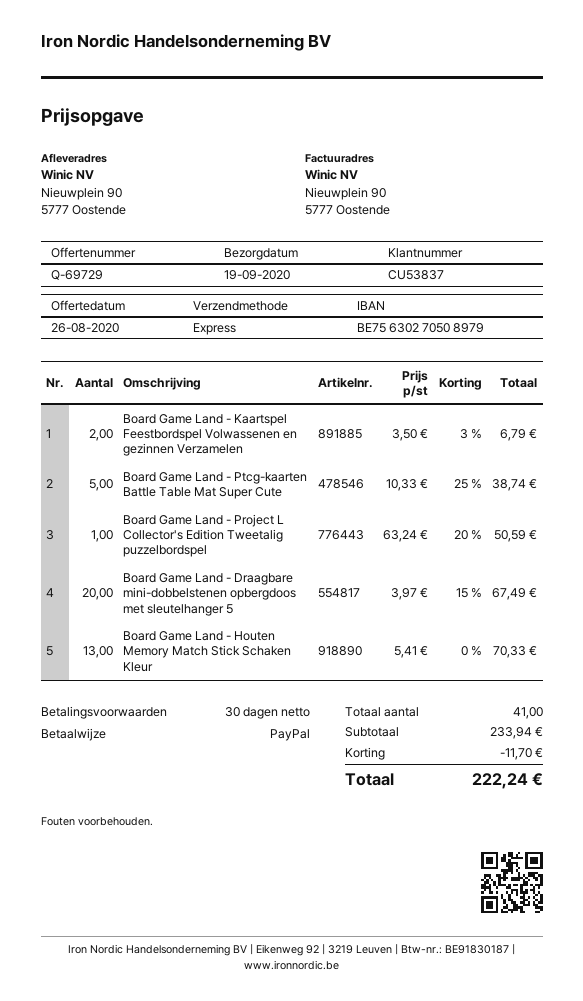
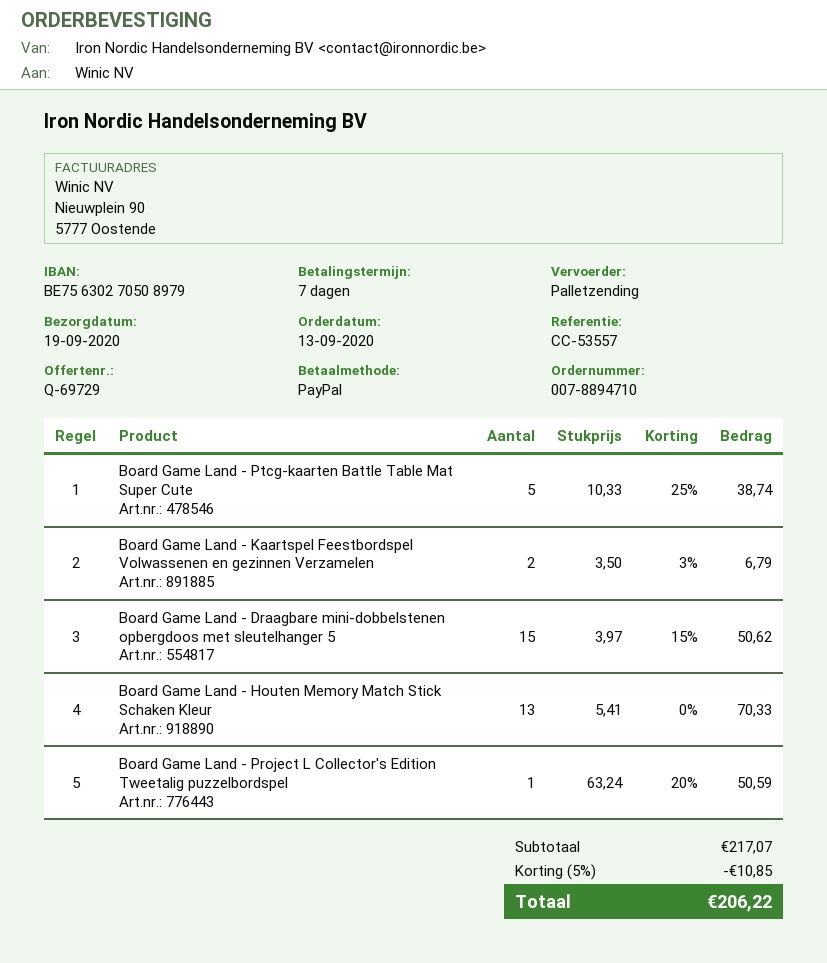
payment terms: 30 days -> 7 days
shipping method: express -> pallet freight
Board Game Land - Draagbare mini-dobbelstenen opbergdoos met sleutelhanger 5: 20 x 3.97 - 15% = 67.49 -> 15 x 3.97 - 15% = 50.62
subtotal: 233.94 -> 217.07
discount: 11.70 -> 10.85
total: 222.24 -> 206.22

